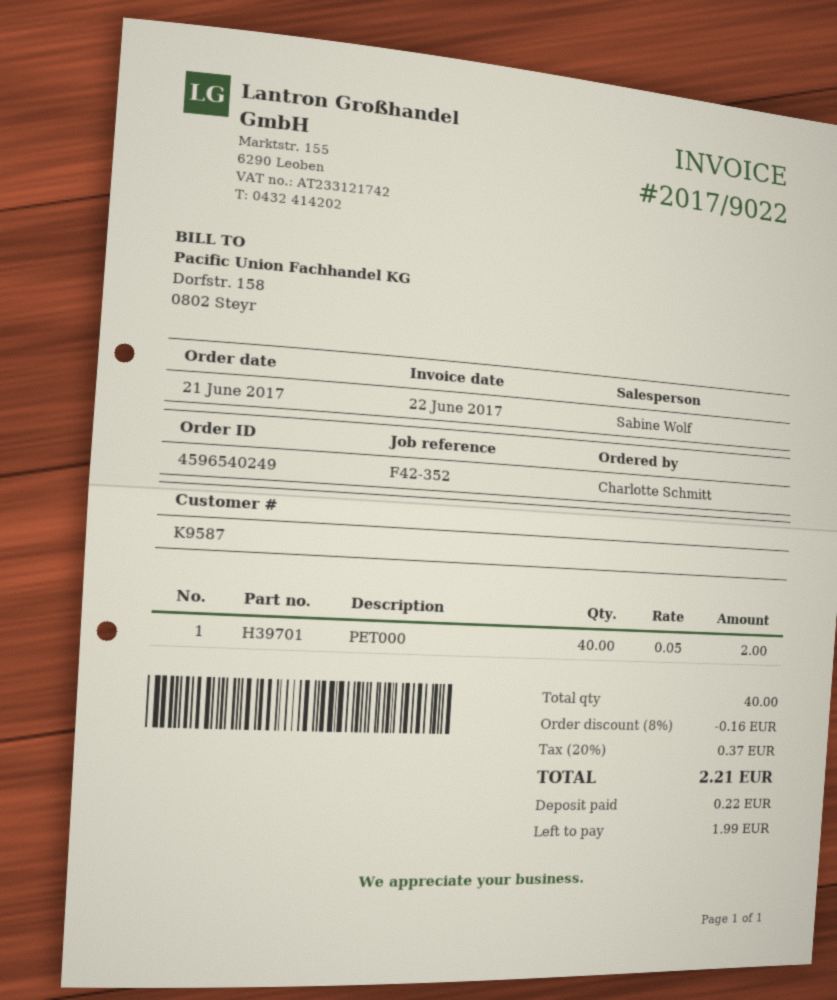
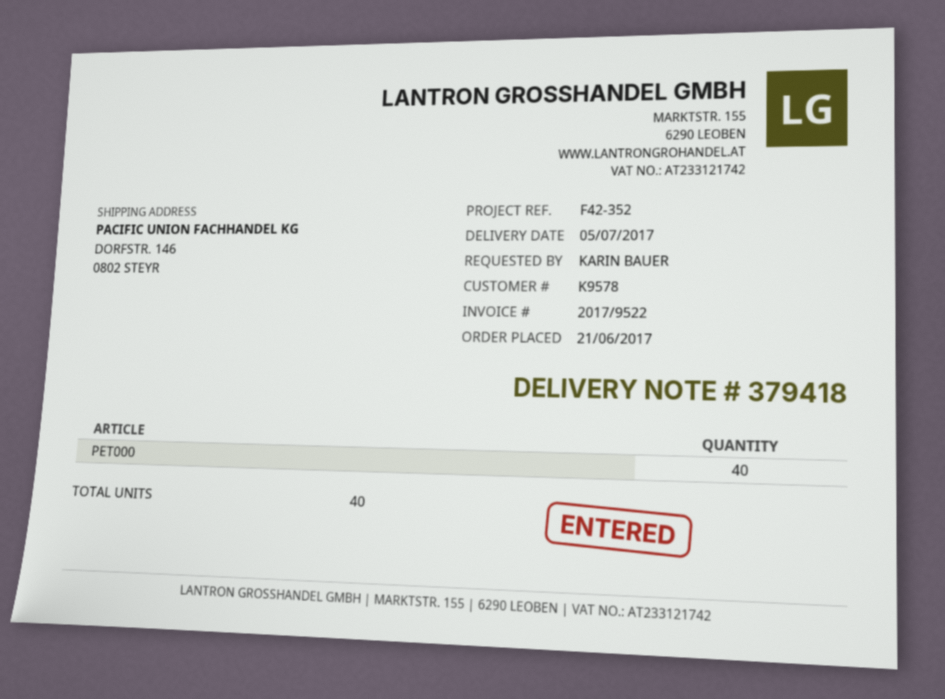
invoice number: 2017/9022 -> 2017/9522
customer number: K9587 -> K9578
ordered by: Charlotte Schmitt -> KARIN BAUER

